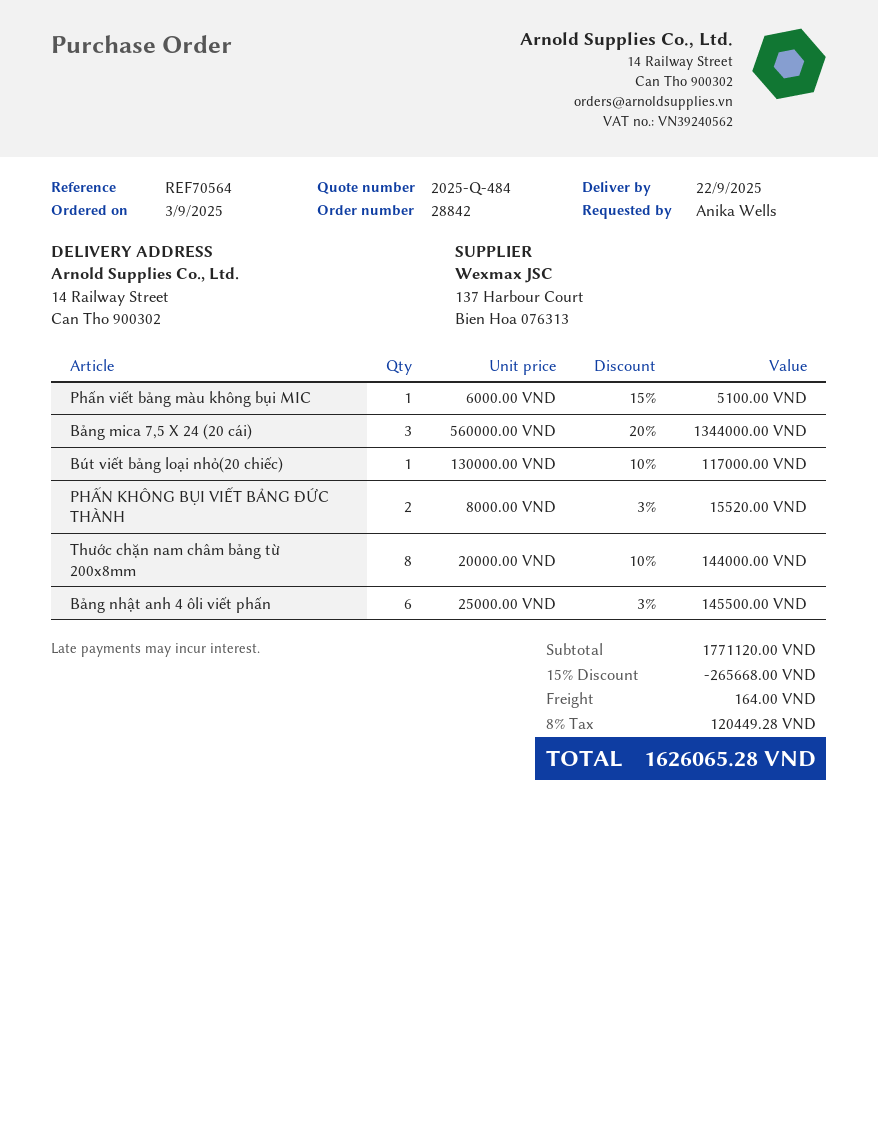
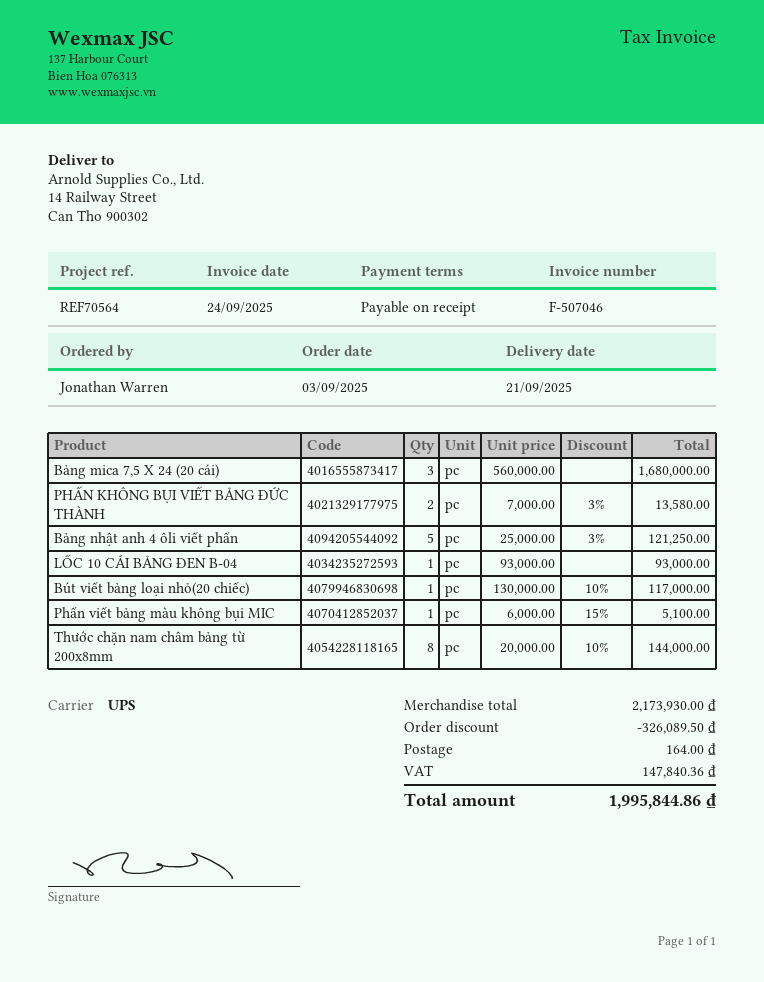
delivery date: 2025-09-22 -> 2025-09-21
ordered by: Anika Wells -> Jonathan Warren
Bảng mica 7,5 X 24 (20 cái): 3 x 560000.00 - 20% = 1344000.00 -> 3 x 560000.00 = 1680000.00
PHẤN KHÔNG BỤI VIẾT BẢNG ĐỨC THÀNH: 2 x 8000.00 - 3% = 15520.00 -> 2 x 7000.00 - 3% = 13580.00
Bảng nhật anh 4 ôli viết phấn: 6 x 25000.00 - 3% = 145500.00 -> 5 x 25000.00 - 3% = 121250.00
LỐC 10 CÁI BẢNG ĐEN B-04: none -> 1 x 93000.00 = 93000.00
subtotal: 1771120.00 -> 2173930.00
discount: 265668.00 -> 326089.50
tax: 120449.28 -> 147840.36
total: 1626065.28 -> 1995844.86

